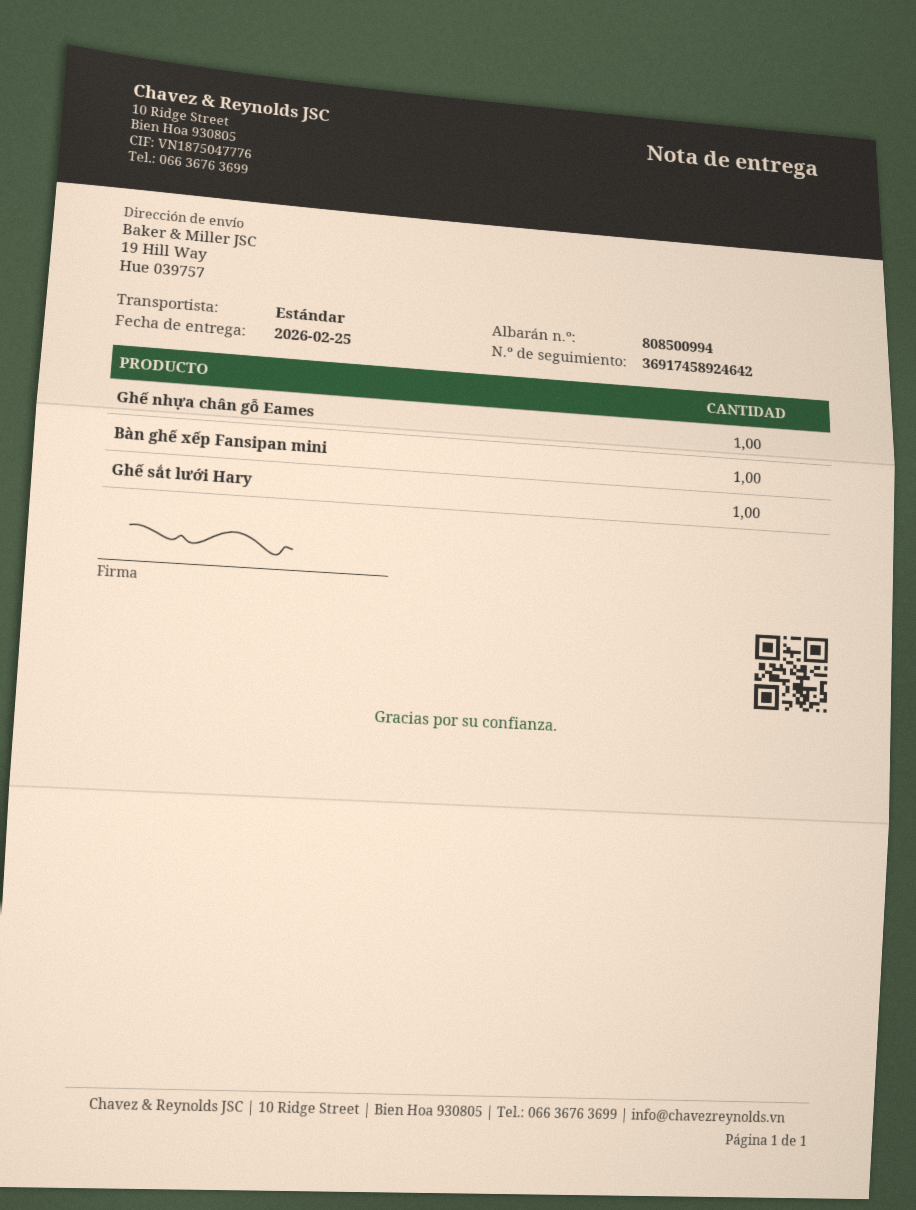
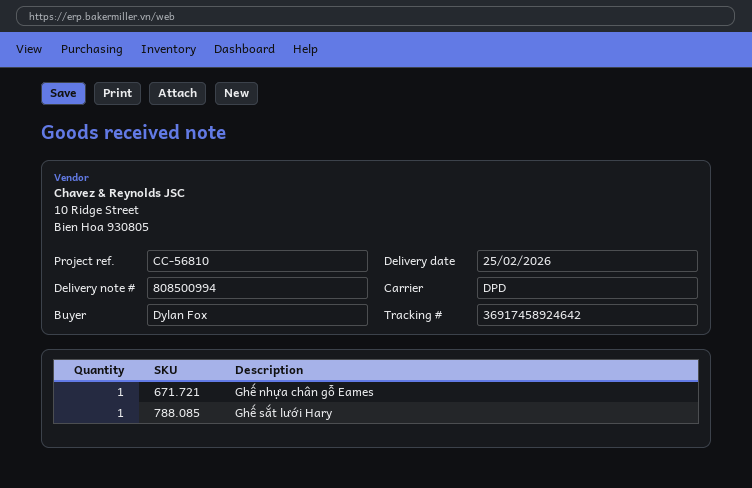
shipping method: standard -> DPD
Bàn ghế xếp Fansipan mini: 1 -> none

